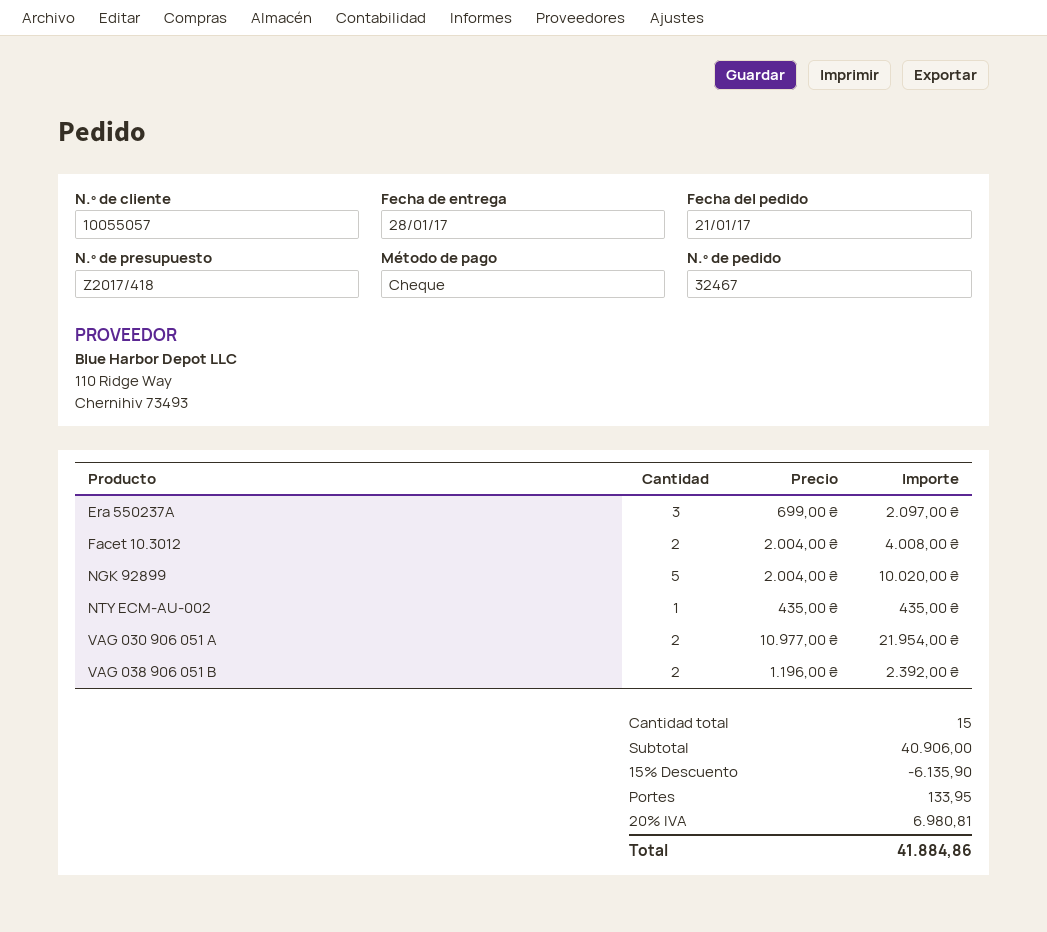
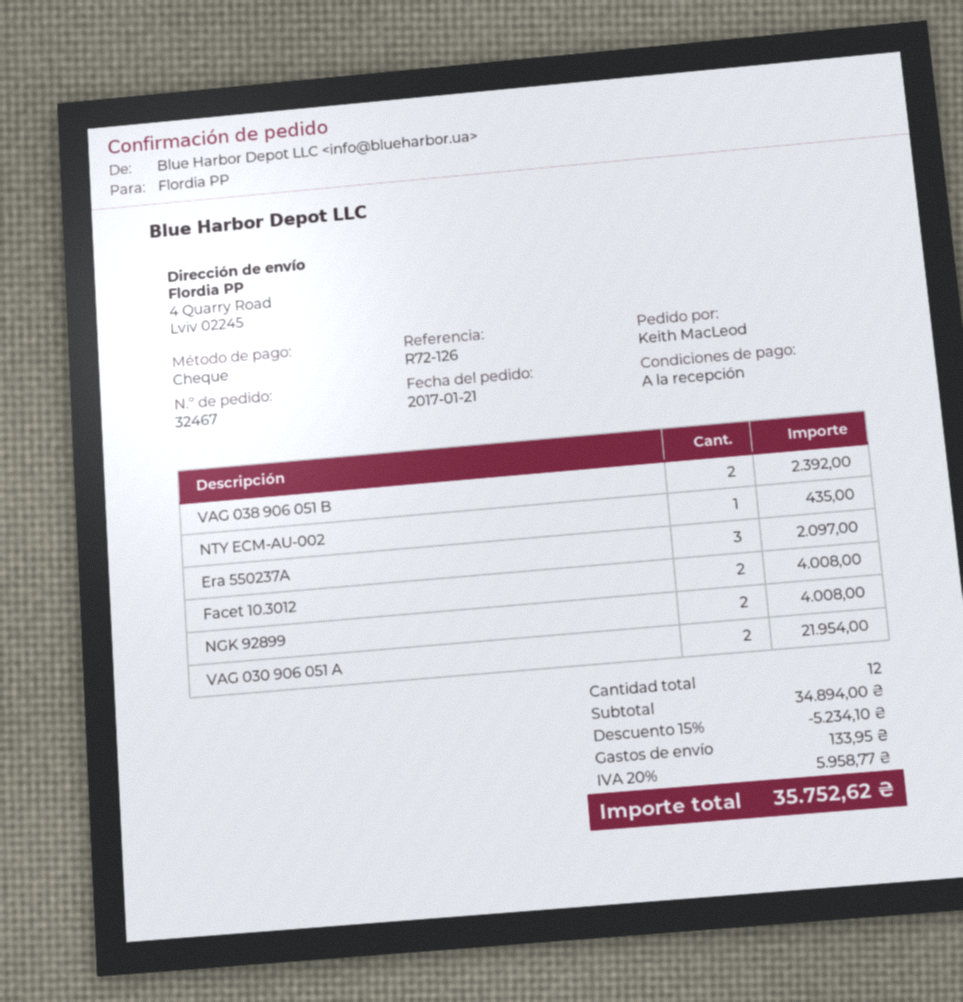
NGK 92899: 5 for 10020.00 -> 2 for 4008.00
total quantity: 15 -> 12
subtotal: 40906.00 -> 34894.00
discount: 15% = 6135.90 -> 15% = 5234.10
tax: 20% = 6980.81 -> 20% = 5958.77
total: 41884.86 -> 35752.62

